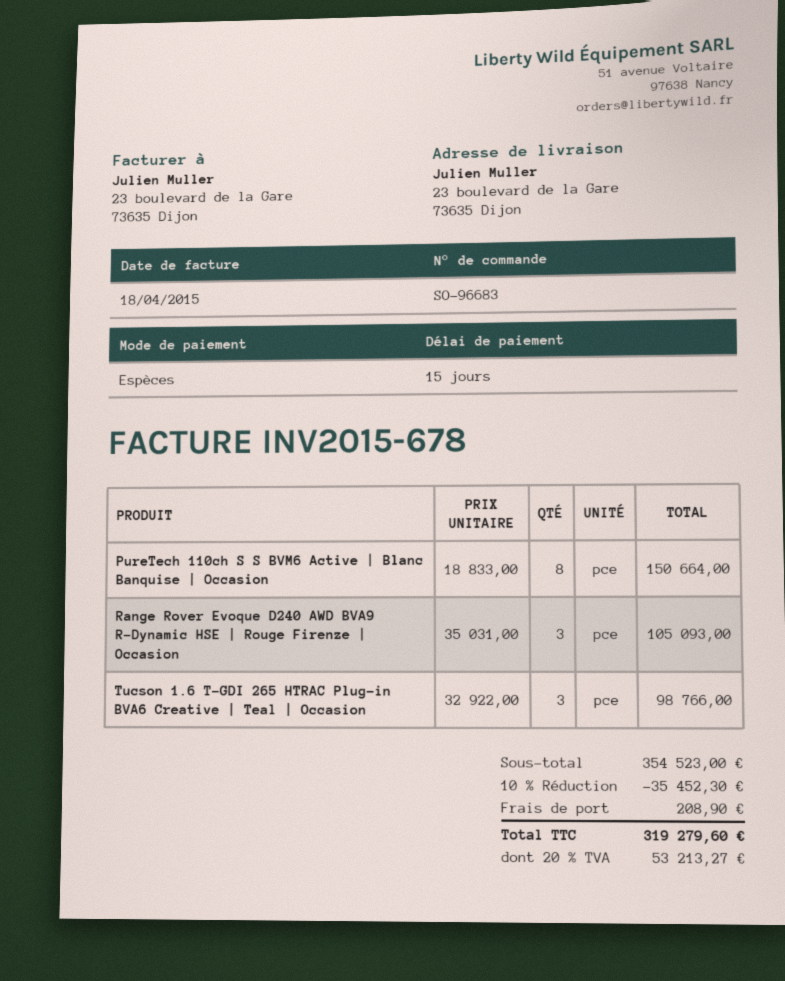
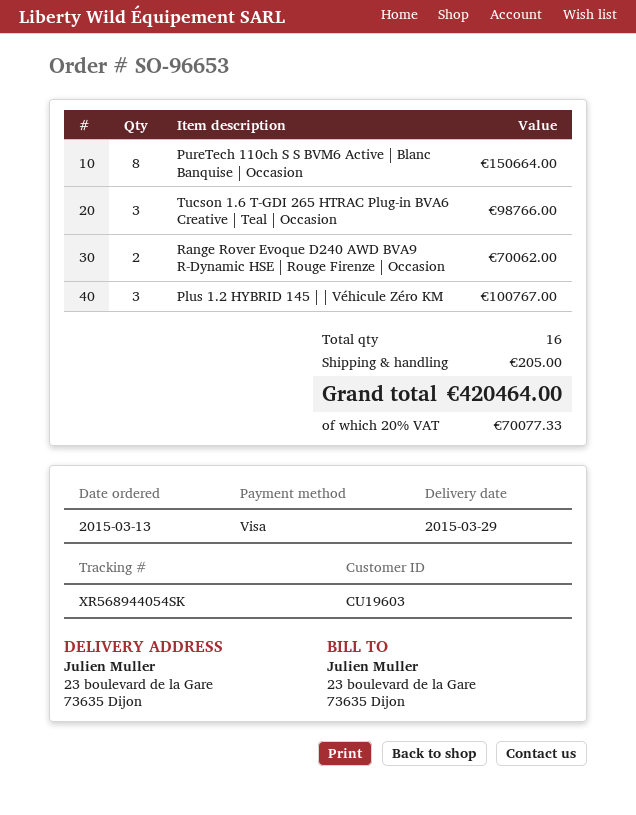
order number: SO-96683 -> SO-96653
payment method: cash -> Visa
Range Rover Evoque D240 AWD BVA9 R-Dynamic HSE | Rouge Firenze | Occasion: 3 for 105093.00 -> 2 for 70062.00
Plus 1.2 HYBRID 145 | | Véhicule Zéro KM: none -> 3 for 100767.00
discount: 10% = 35452.30 -> none
shipping: 208.90 -> 205.00
tax: 20% = 53213.27 -> 20% = 70077.33
total: 319279.60 -> 420464.00

